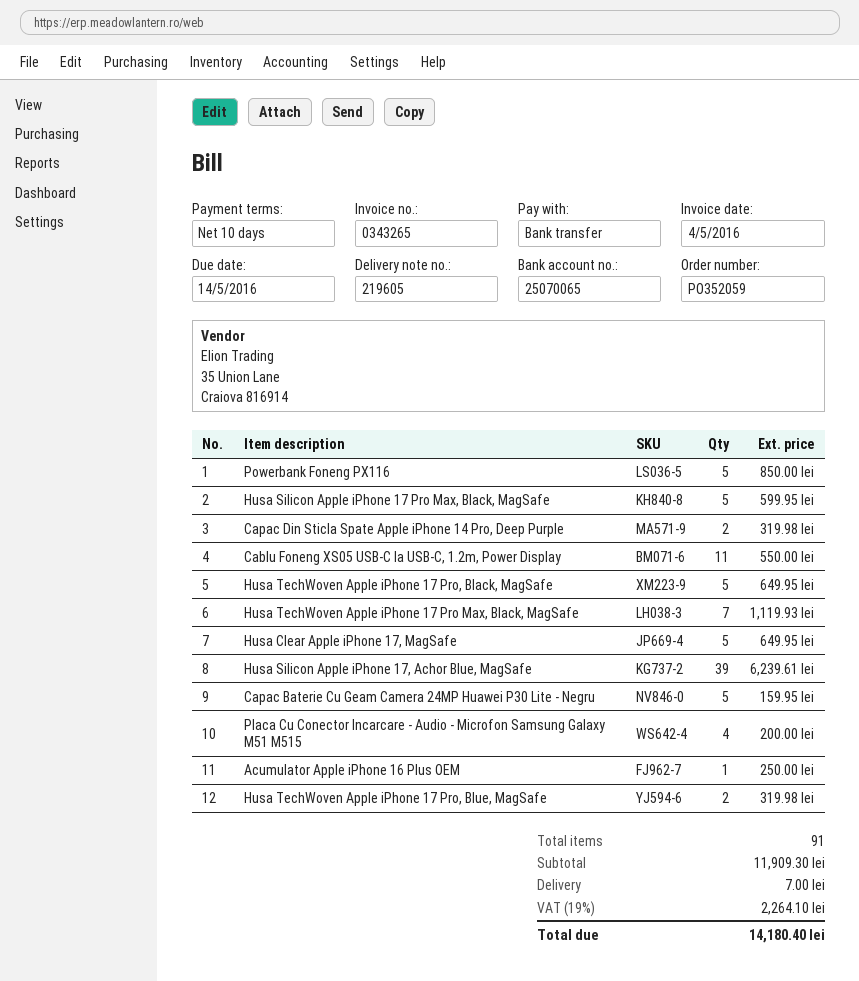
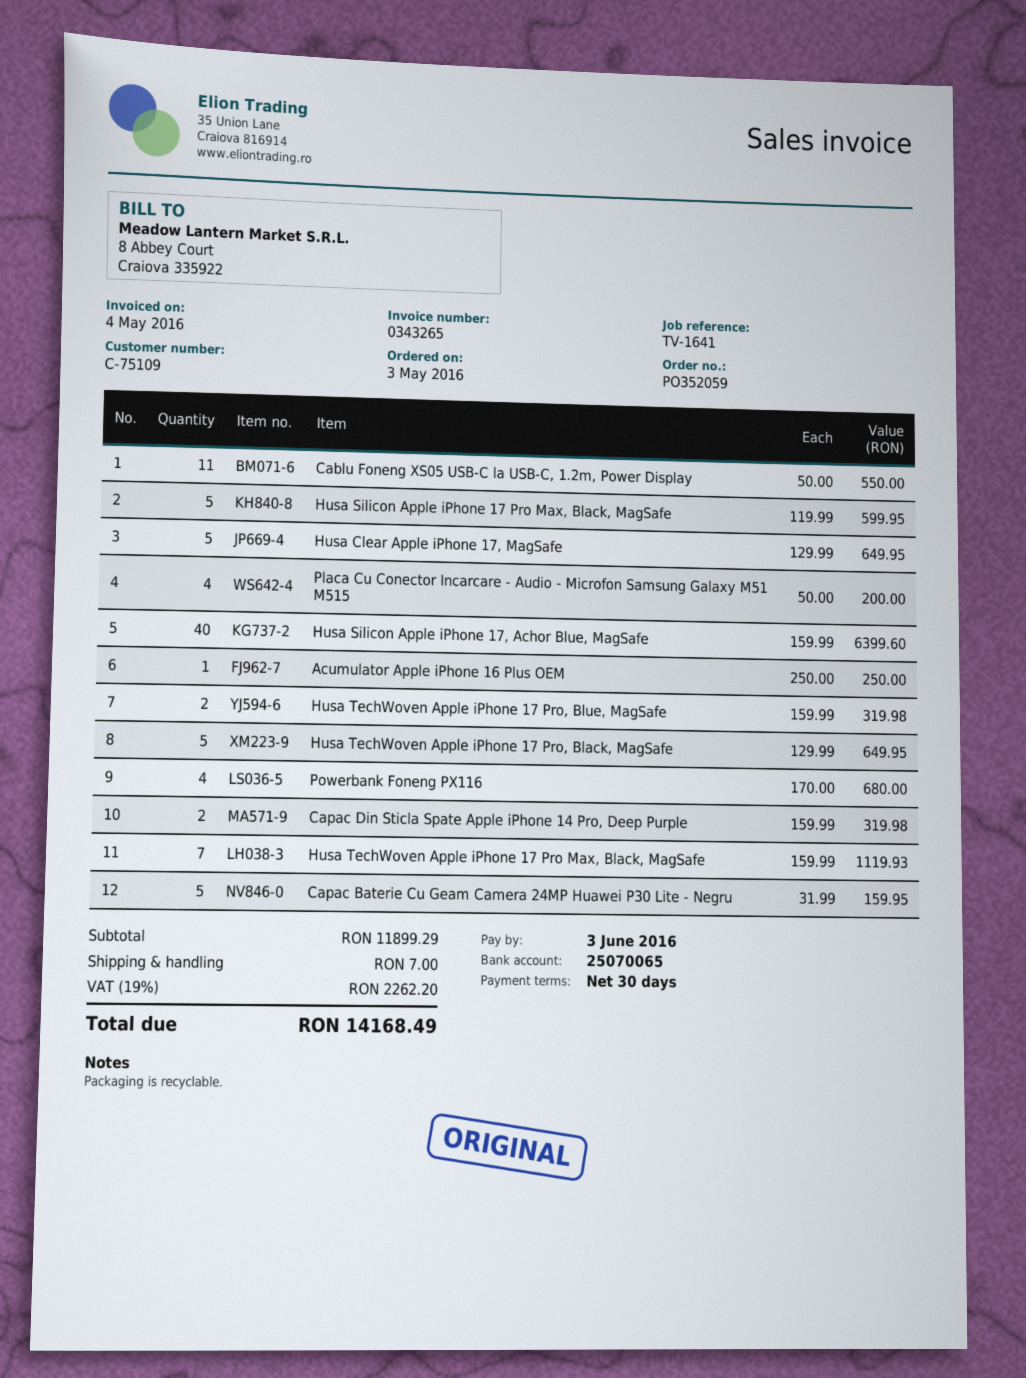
payment terms: 10 days -> 30 days
due date: 2016-05-14 -> 2016-06-03
Powerbank Foneng PX116: 5 for 850.00 -> 4 for 680.00
Husa Silicon Apple iPhone 17, Achor Blue, MagSafe: 39 for 6239.61 -> 40 for 6399.60
subtotal: 11909.30 -> 11899.29
tax: 19% = 2264.10 -> 19% = 2262.20
total: 14180.40 -> 14168.49

